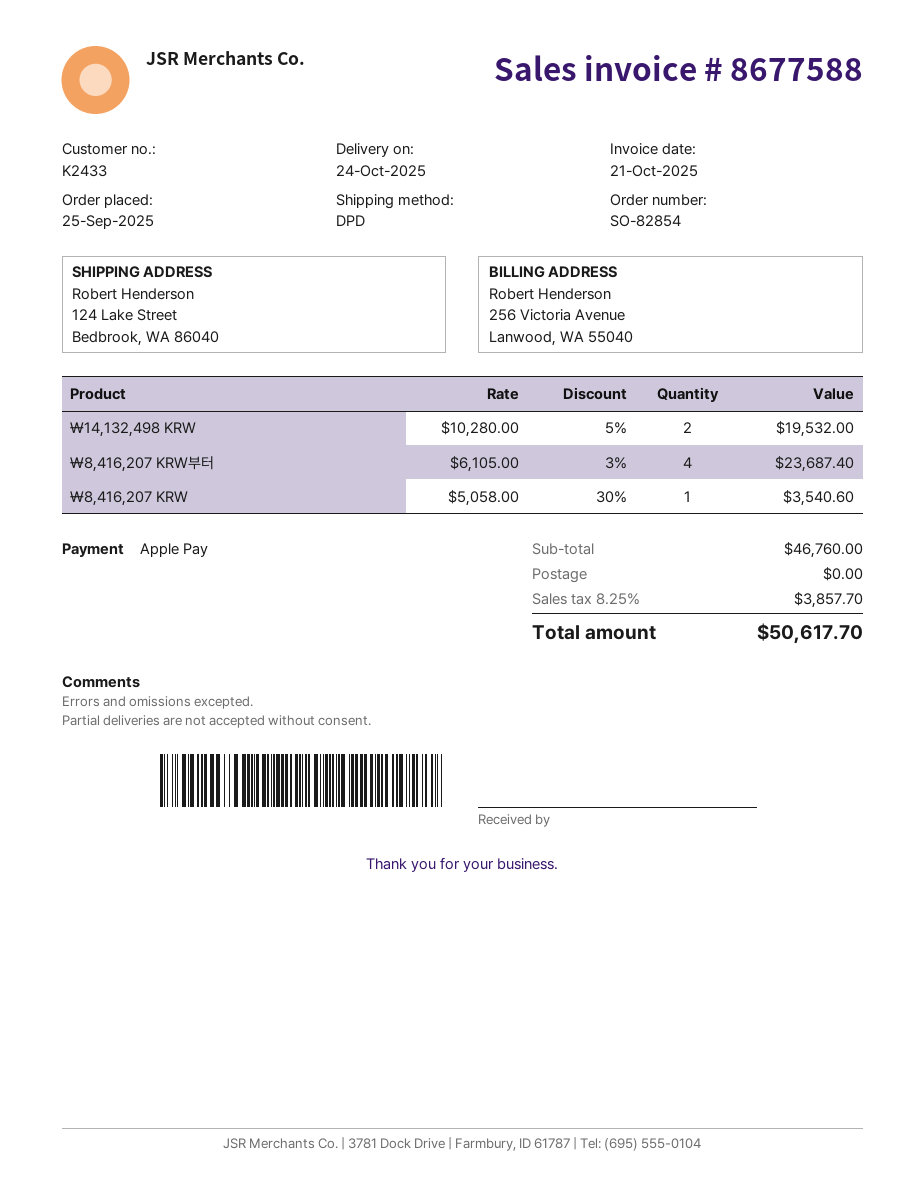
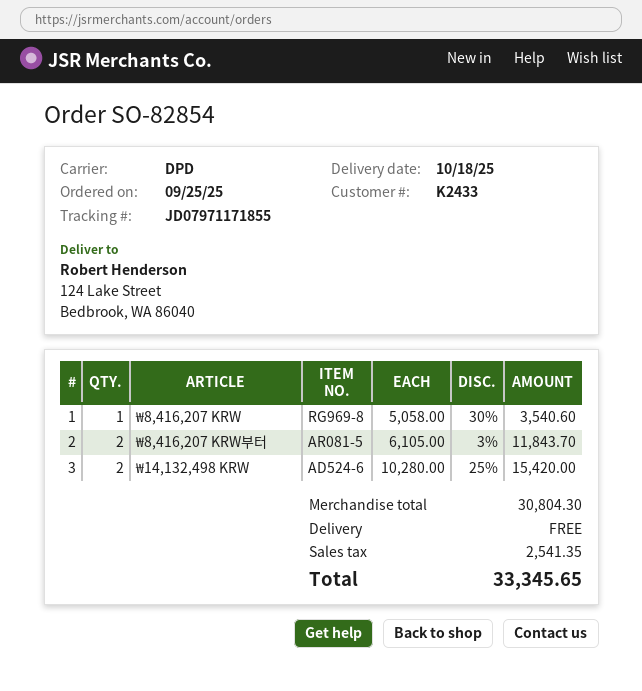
delivery date: 2025-10-24 -> 2025-10-18
₩14,132,498 KRW: 2 x 10280.00 - 5% = 19532.00 -> 2 x 10280.00 - 25% = 15420.00
₩8,416,207 KRW부터: 4 x 6105.00 - 3% = 23687.40 -> 2 x 6105.00 - 3% = 11843.70
subtotal: 46760.00 -> 30804.30
tax: 3857.70 -> 2541.35
total: 50617.70 -> 33345.65

